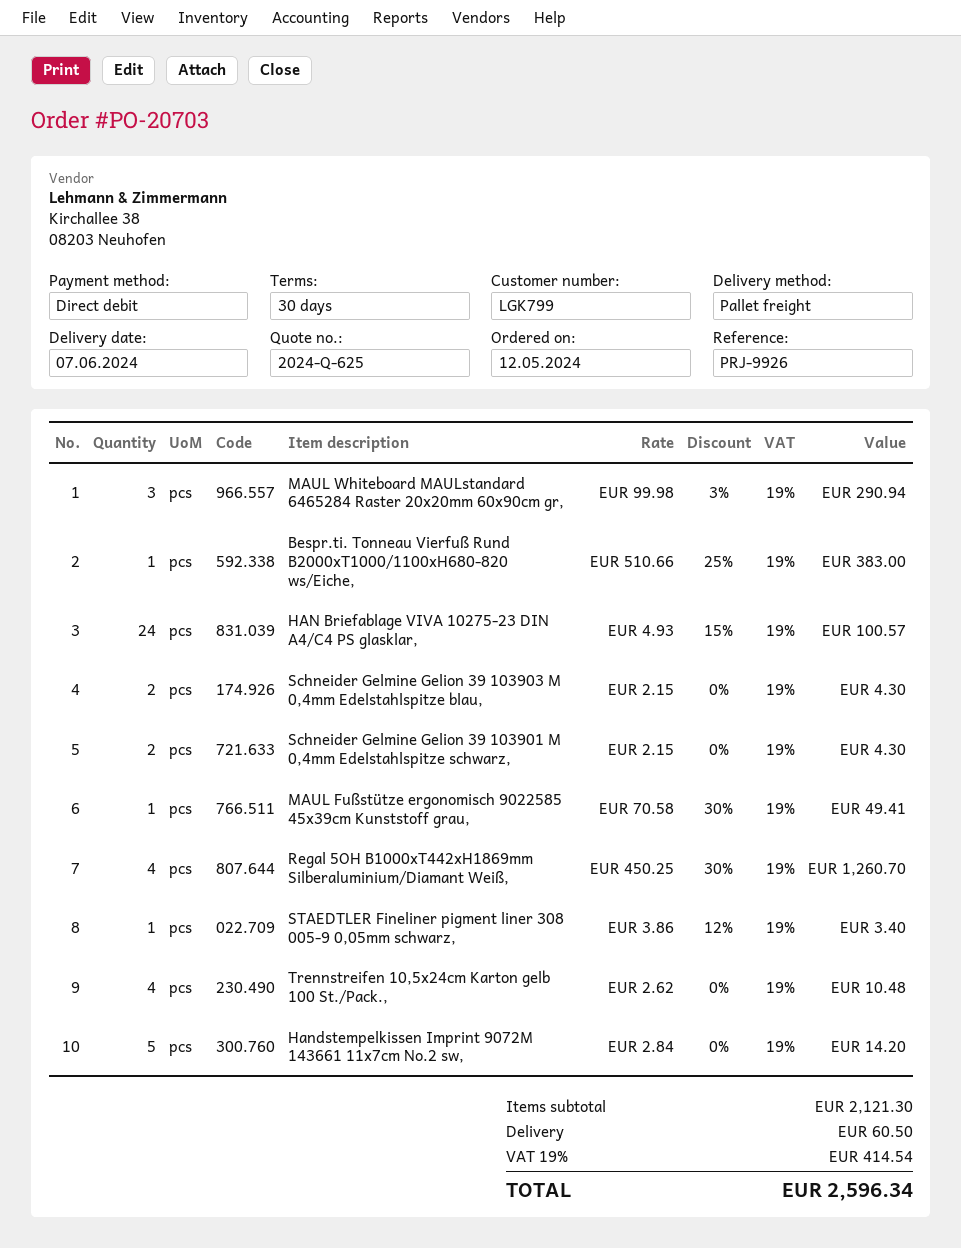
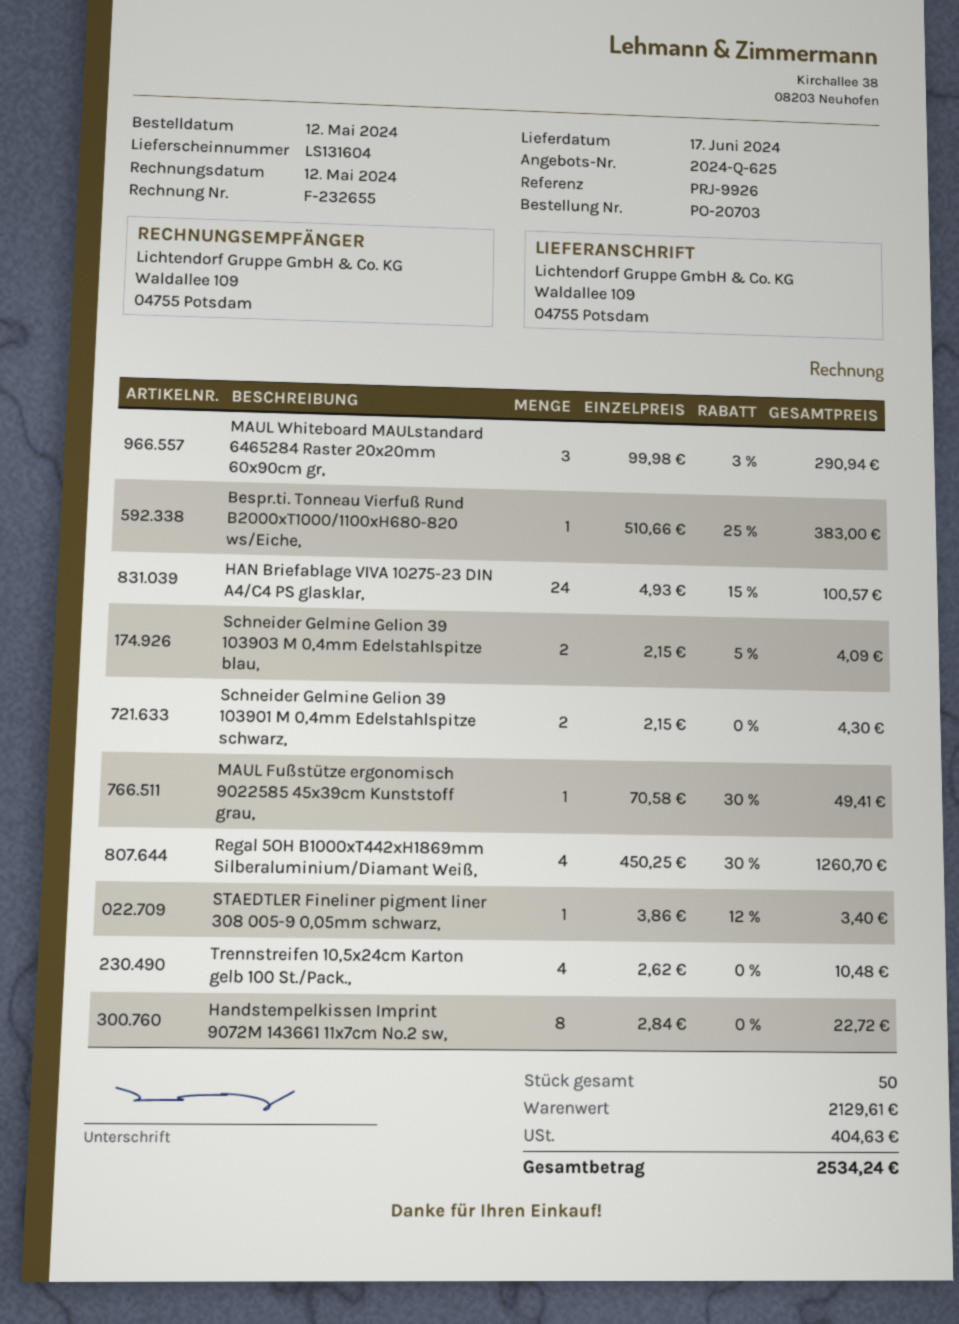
delivery date: 2024-06-07 -> 2024-06-17
Schneider Gelmine Gelion 39 103903 M 0,4mm Edelstahlspitze blau,: 2 x 2.15 = 4.30 -> 2 x 2.15 - 5% = 4.09
Handstempelkissen Imprint 9072M 143661 11x7cm No.2 sw,: 5 x 2.84 = 14.20 -> 8 x 2.84 = 22.72
subtotal: 2121.30 -> 2129.61
shipping: 60.50 -> none
tax: 414.54 -> 404.63
total: 2596.34 -> 2534.24

